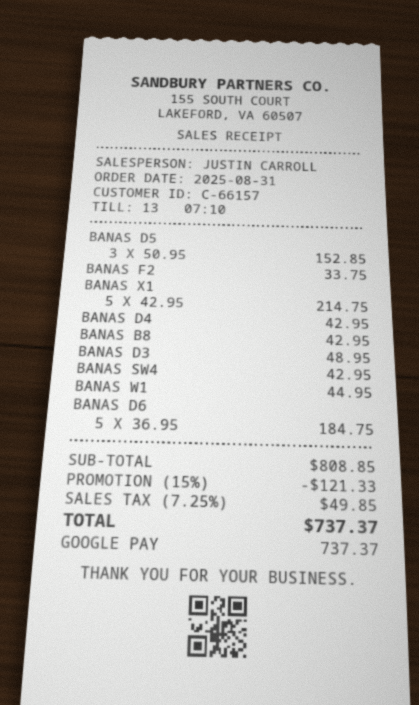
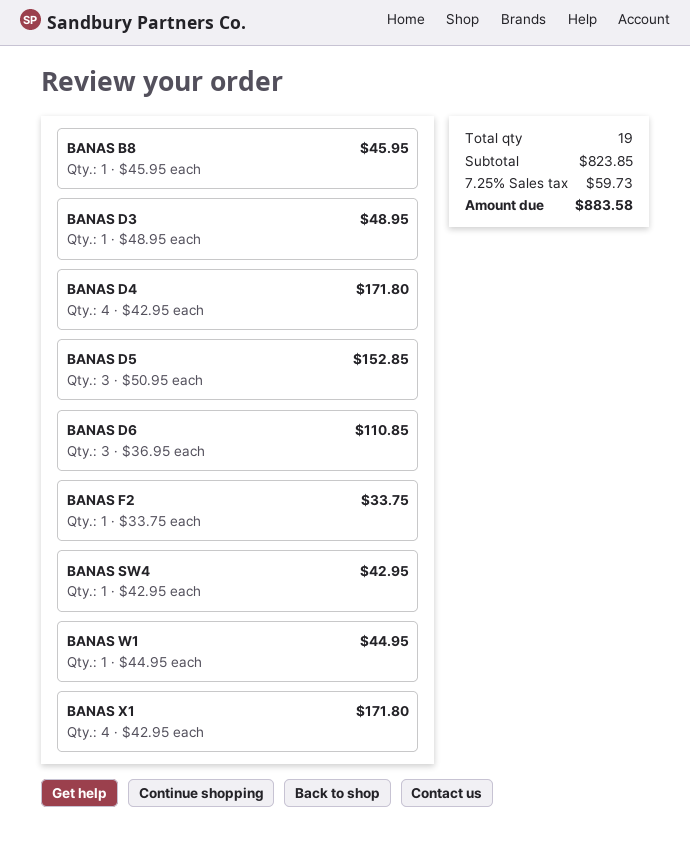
BANAS X1: 5 x 42.95 = 214.75 -> 4 x 42.95 = 171.80
BANAS D4: 1 x 42.95 = 42.95 -> 4 x 42.95 = 171.80
BANAS B8: 1 x 42.95 = 42.95 -> 1 x 45.95 = 45.95
BANAS D6: 5 x 36.95 = 184.75 -> 3 x 36.95 = 110.85
subtotal: 808.85 -> 823.85
discount: 15% = 121.33 -> none
tax: 7.25% = 49.85 -> 7.25% = 59.73
total: 737.37 -> 883.58

